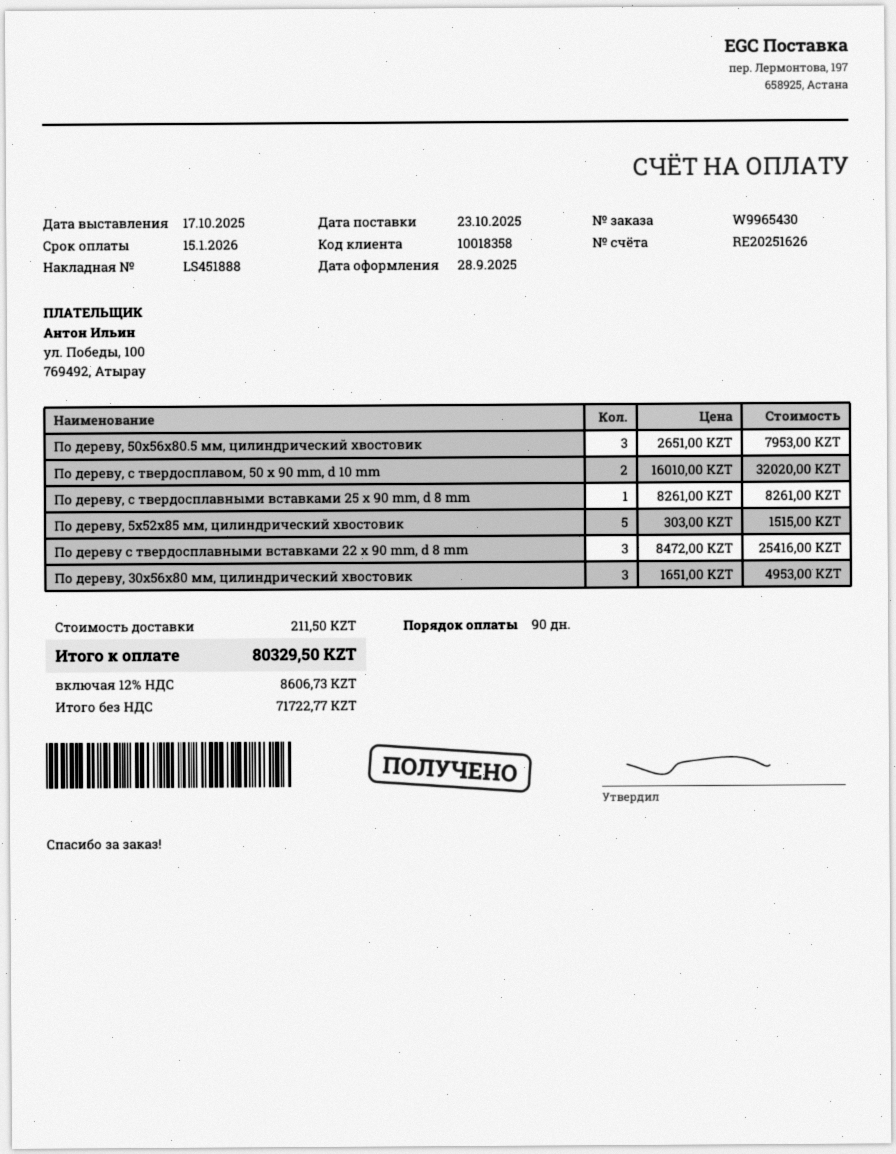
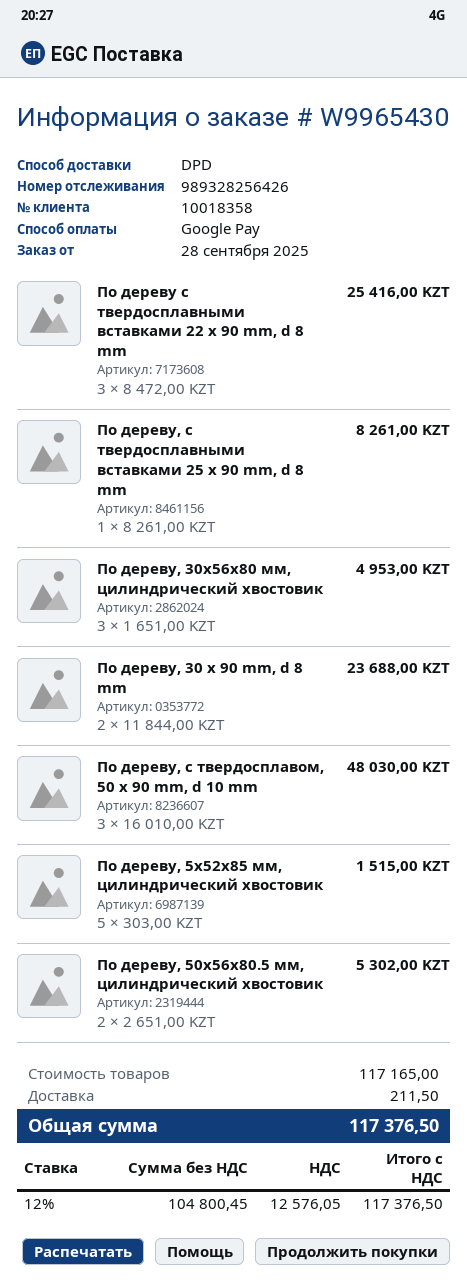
По дереву, 50x56x80.5 мм, цилиндрический хвостовик: 3 x 2651.00 = 7953.00 -> 2 x 2651.00 = 5302.00
По дереву, с твердосплавом, 50 x 90 mm, d 10 mm: 2 x 16010.00 = 32020.00 -> 3 x 16010.00 = 48030.00
По дереву, 30 x 90 mm, d 8 mm: none -> 2 x 11844.00 = 23688.00
net: 71722.77 -> 104800.45
tax: 12% = 8606.73 -> 12% = 12576.05
total: 80329.50 -> 117376.50

